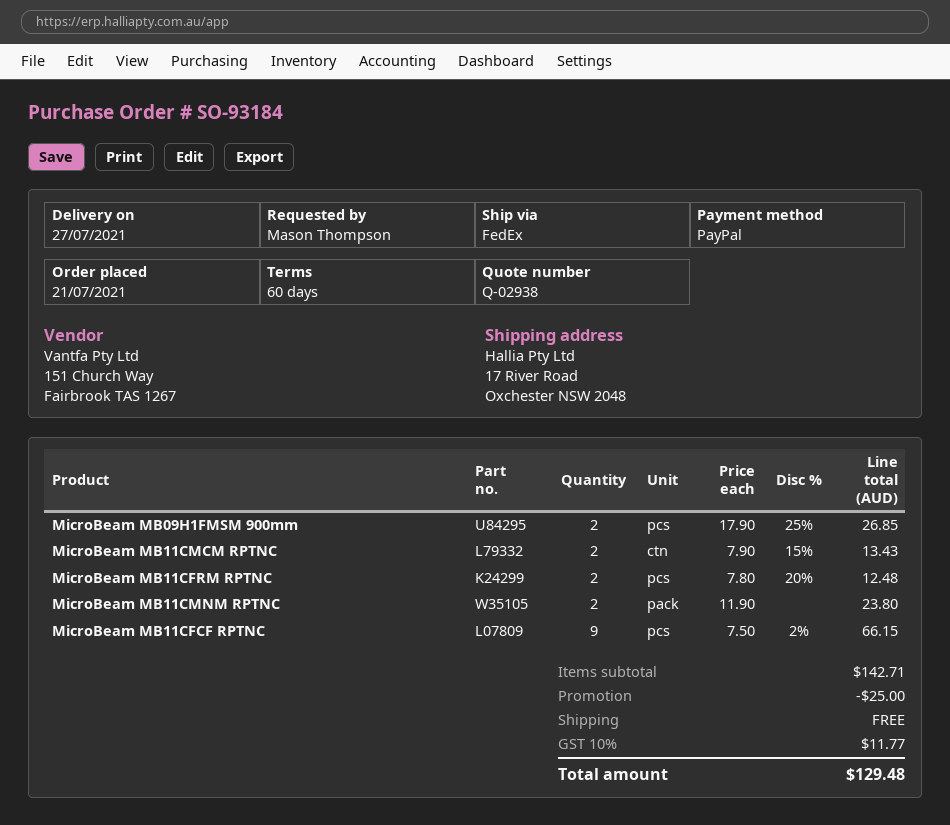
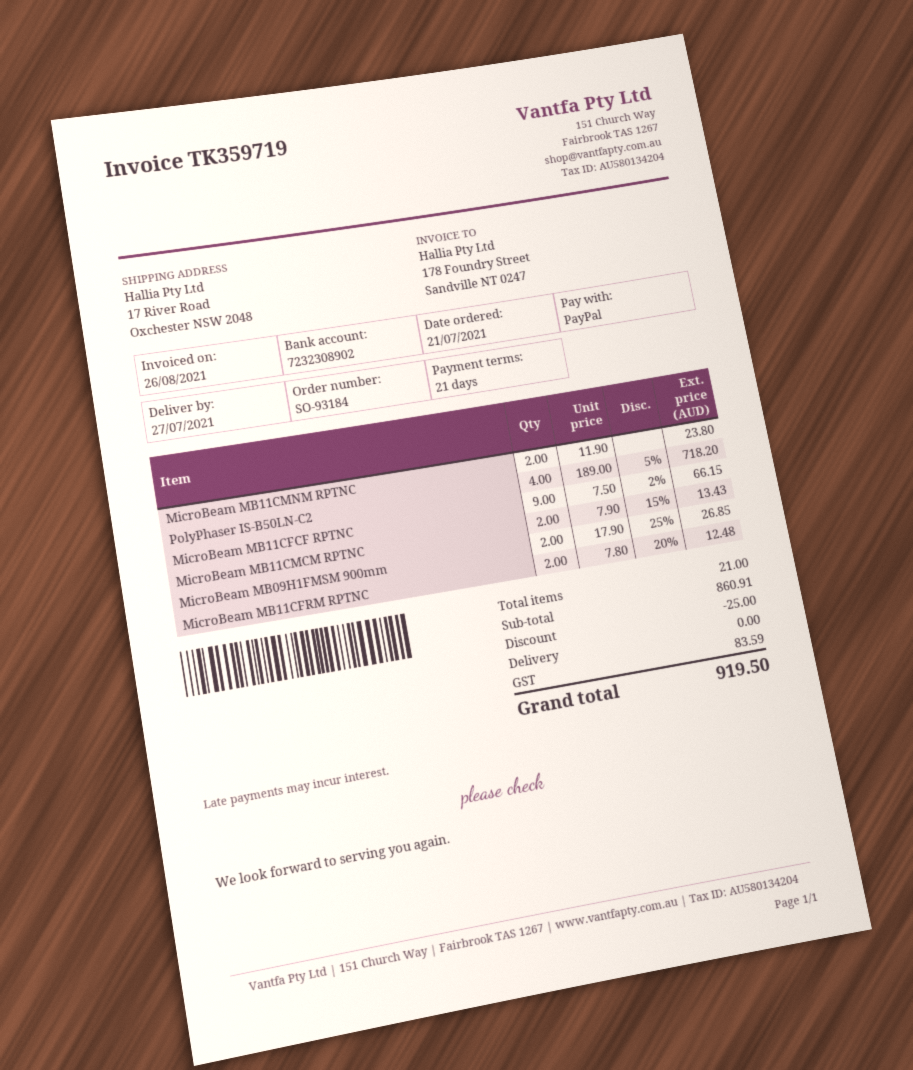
payment terms: 60 days -> 21 days
PolyPhaser IS-B50LN-C2: none -> 4 x 189.00 - 5% = 718.20
subtotal: 142.71 -> 860.91
tax: 11.77 -> 83.59
total: 129.48 -> 919.50

